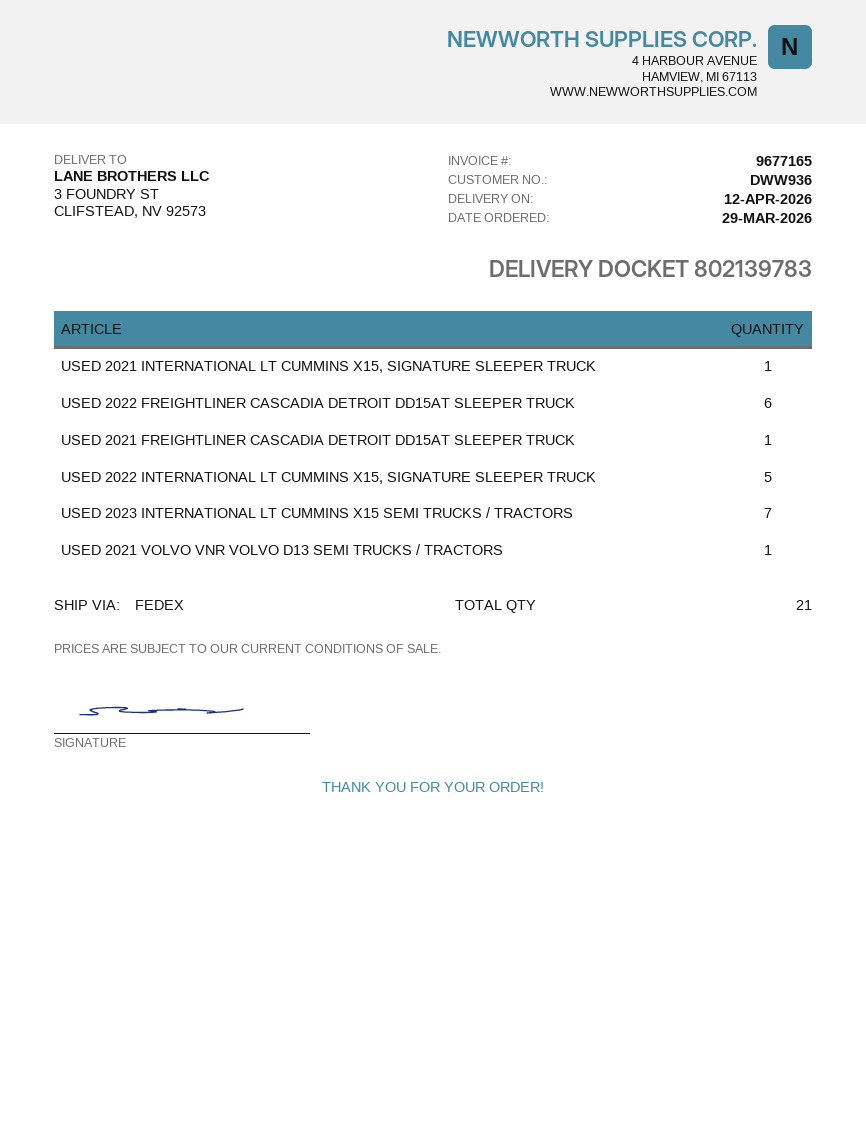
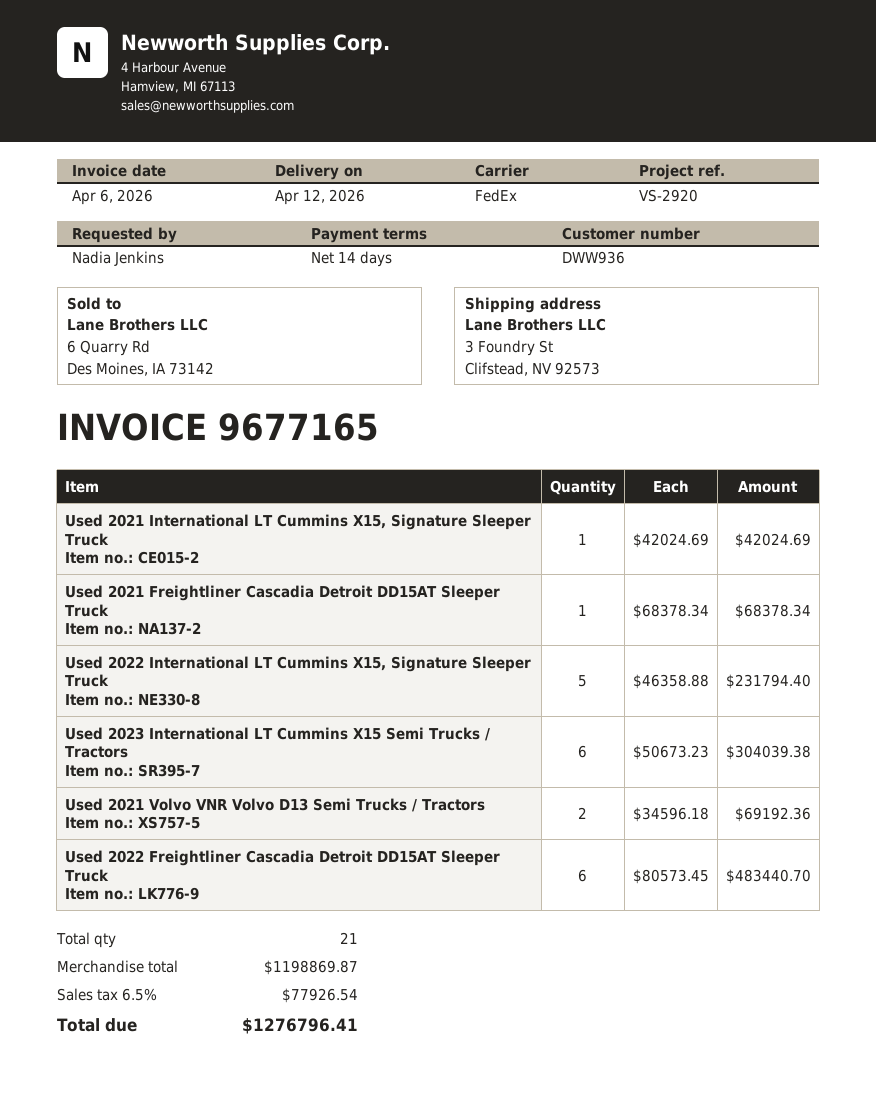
USED 2023 INTERNATIONAL LT CUMMINS X15 SEMI TRUCKS / TRACTORS: 7 -> 6
USED 2021 VOLVO VNR VOLVO D13 SEMI TRUCKS / TRACTORS: 1 -> 2

